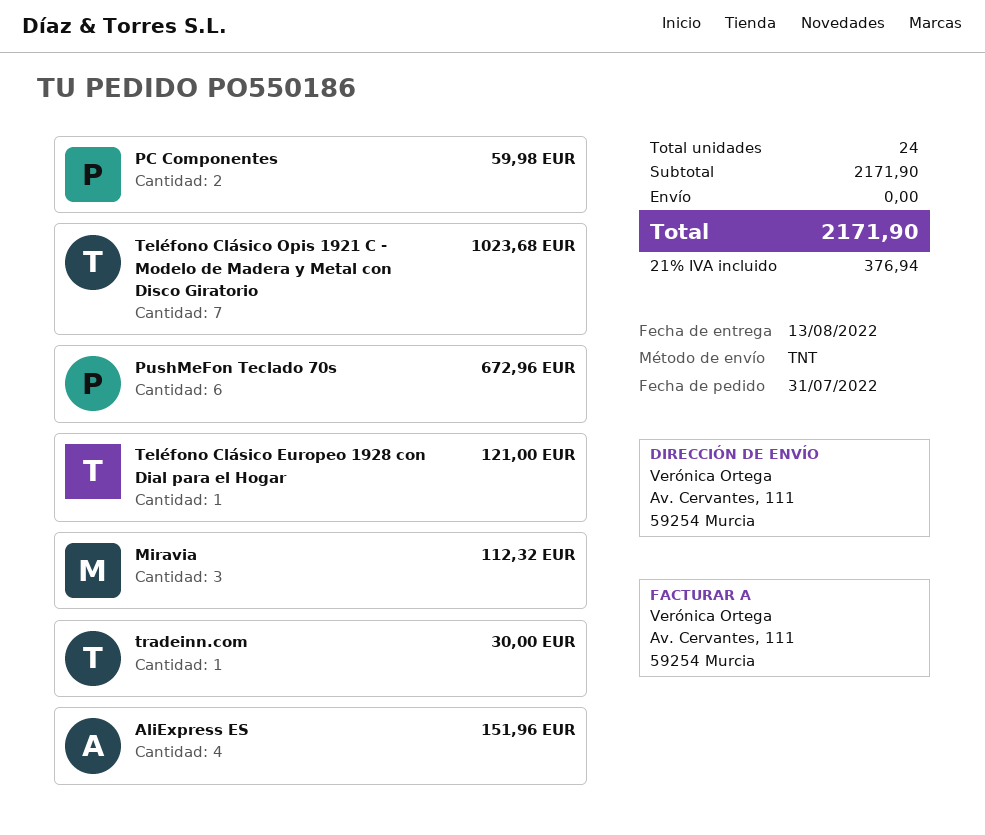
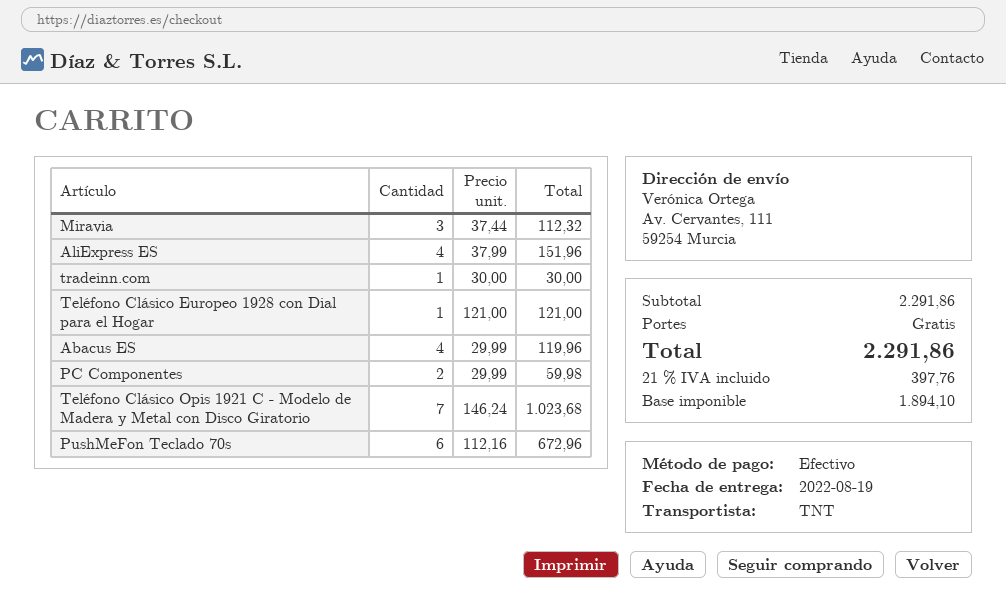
delivery date: 2022-08-13 -> 2022-08-19
Abacus ES: none -> 4 for 119.96
subtotal: 2171.90 -> 2291.86
tax: 21% = 376.94 -> 21% = 397.76
total: 2171.90 -> 2291.86

